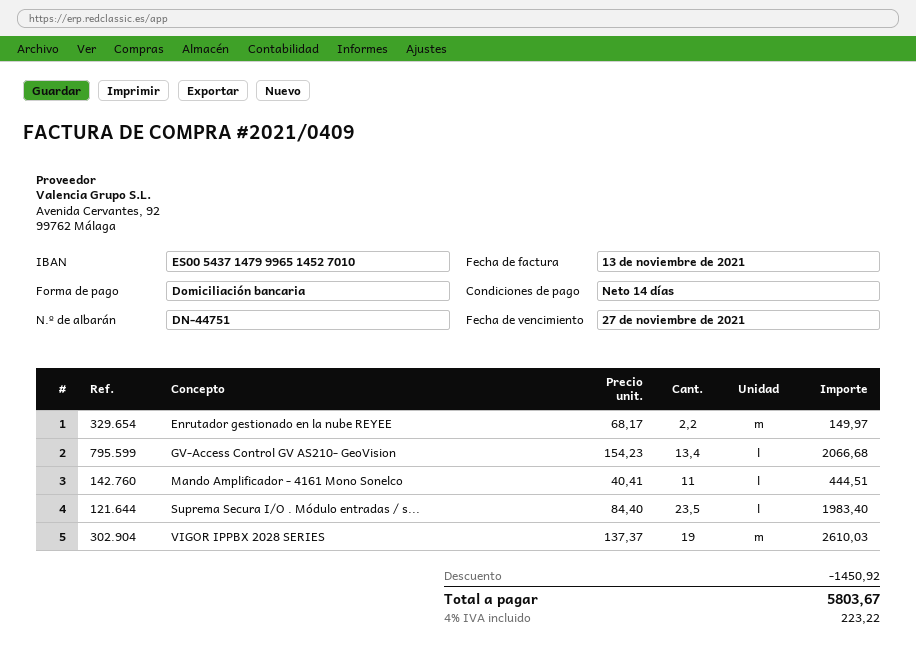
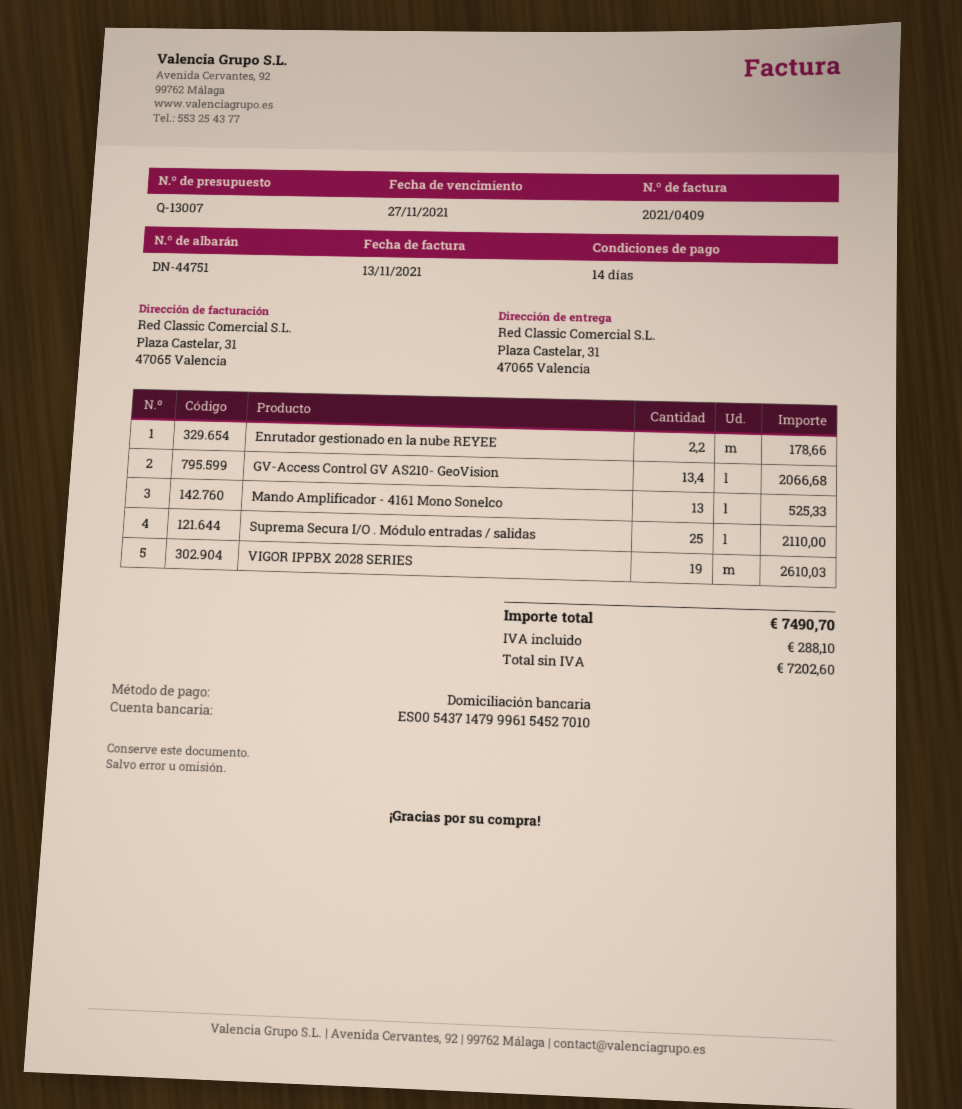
bank account: ES0054371479996514527010 -> ES0054371479996154527010
Enrutador gestionado en la nube REYEE: 2.2 for 149.97 -> 2.2 for 178.66
Mando Amplificador - 4161 Mono Sonelco: 11 for 444.51 -> 13 for 525.33
Suprema Secura I/O . Módulo entradas / s...: 23.5 for 1983.40 -> 25 for 2110.00
discount: 1450.92 -> none
tax: 223.22 -> 288.10
total: 5803.67 -> 7490.70

